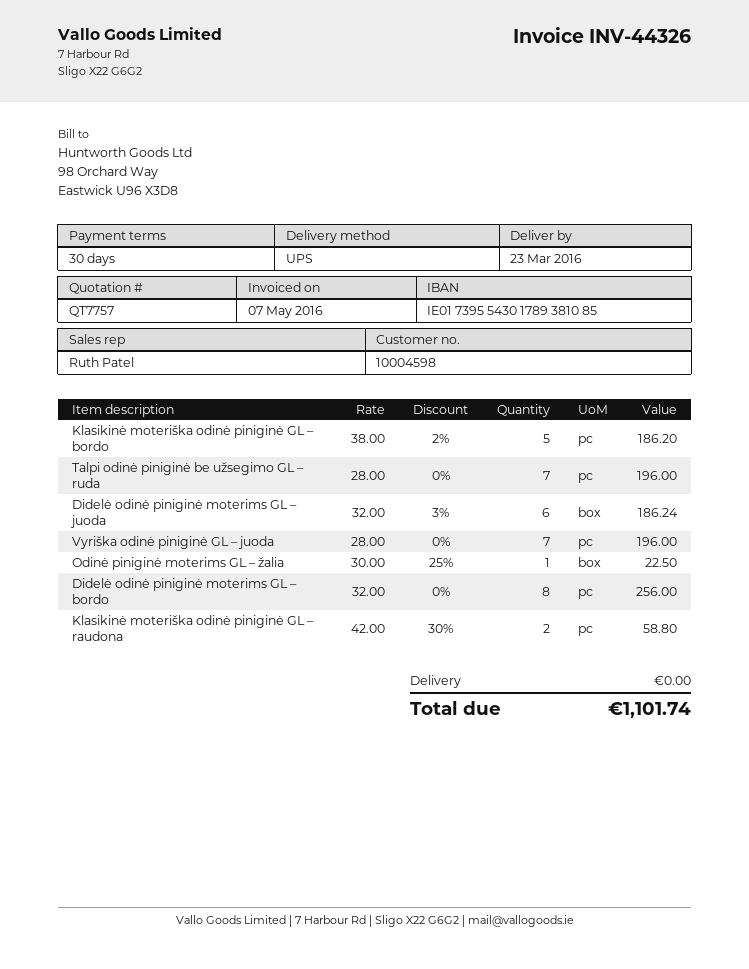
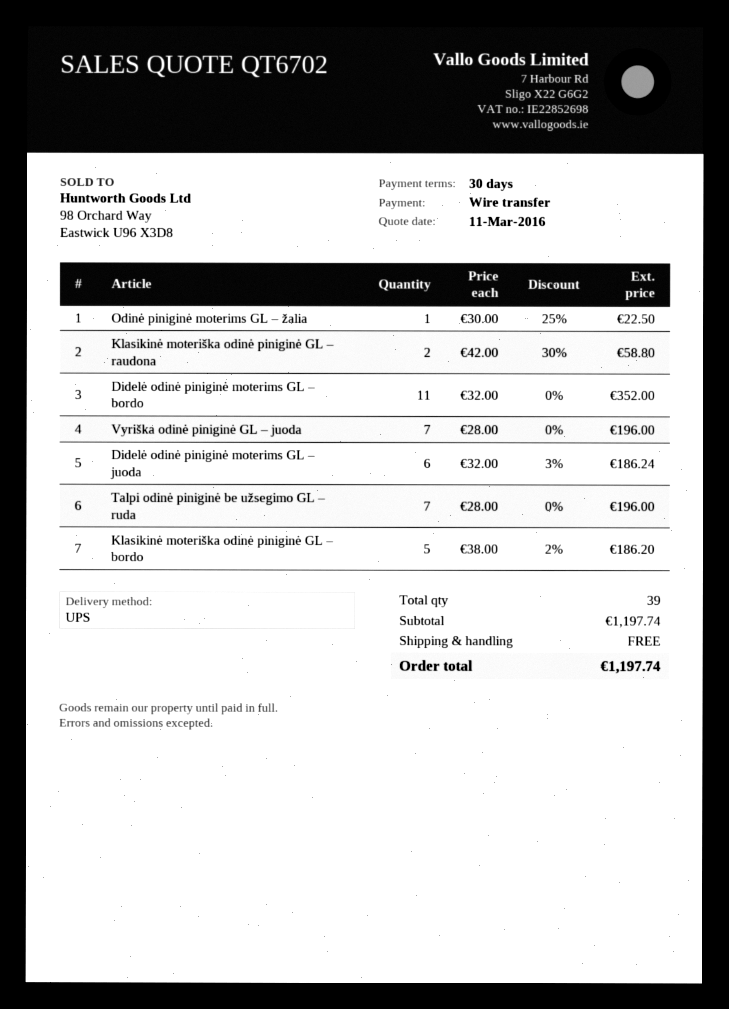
quote number: QT7757 -> QT6702
Didelė odinė piniginė moterims GL – bordo: 8 x 32.00 = 256.00 -> 11 x 32.00 = 352.00
total: 1101.74 -> 1197.74

